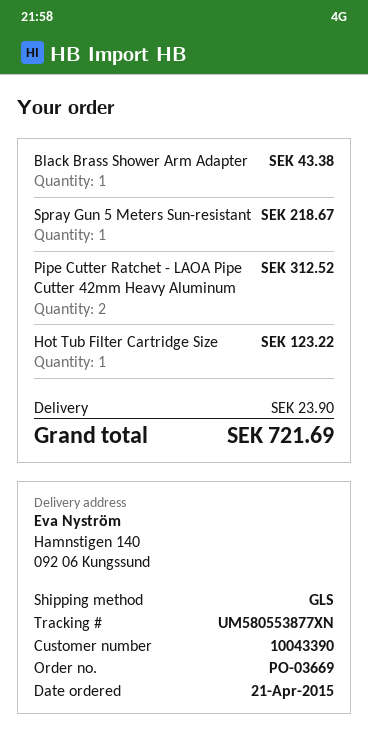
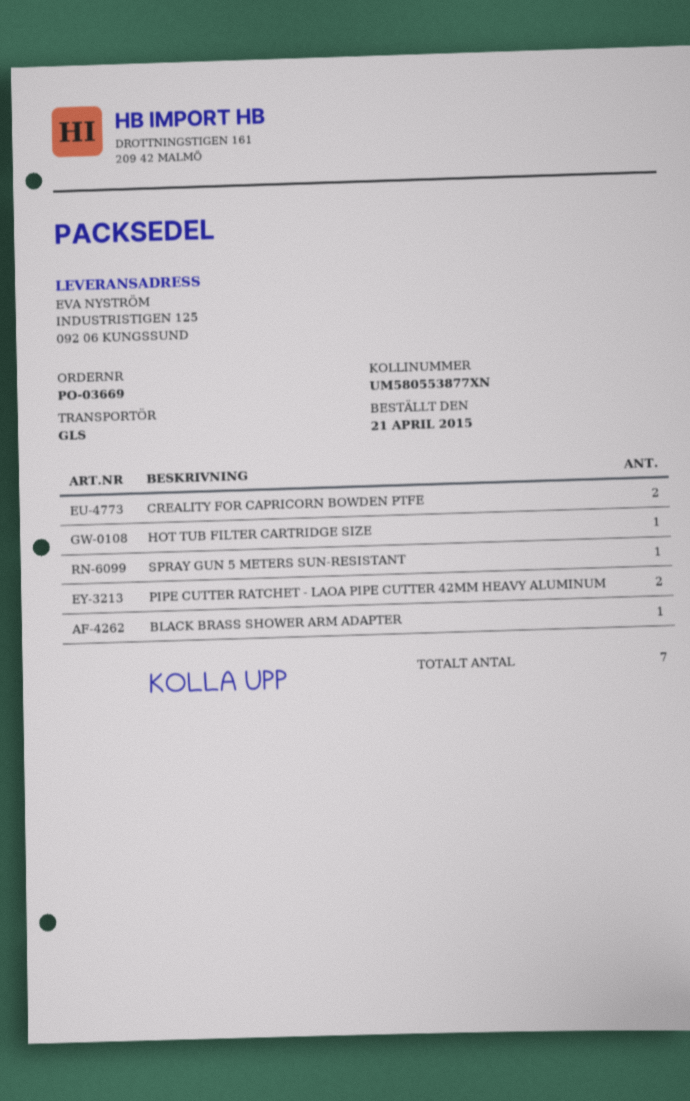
ship to: Hamnstigen 140, 092 06 Kungssund -> INDUSTRISTIGEN 125, 092 06 KUNGSSUND
CREALITY FOR CAPRICORN BOWDEN PTFE: none -> 2

